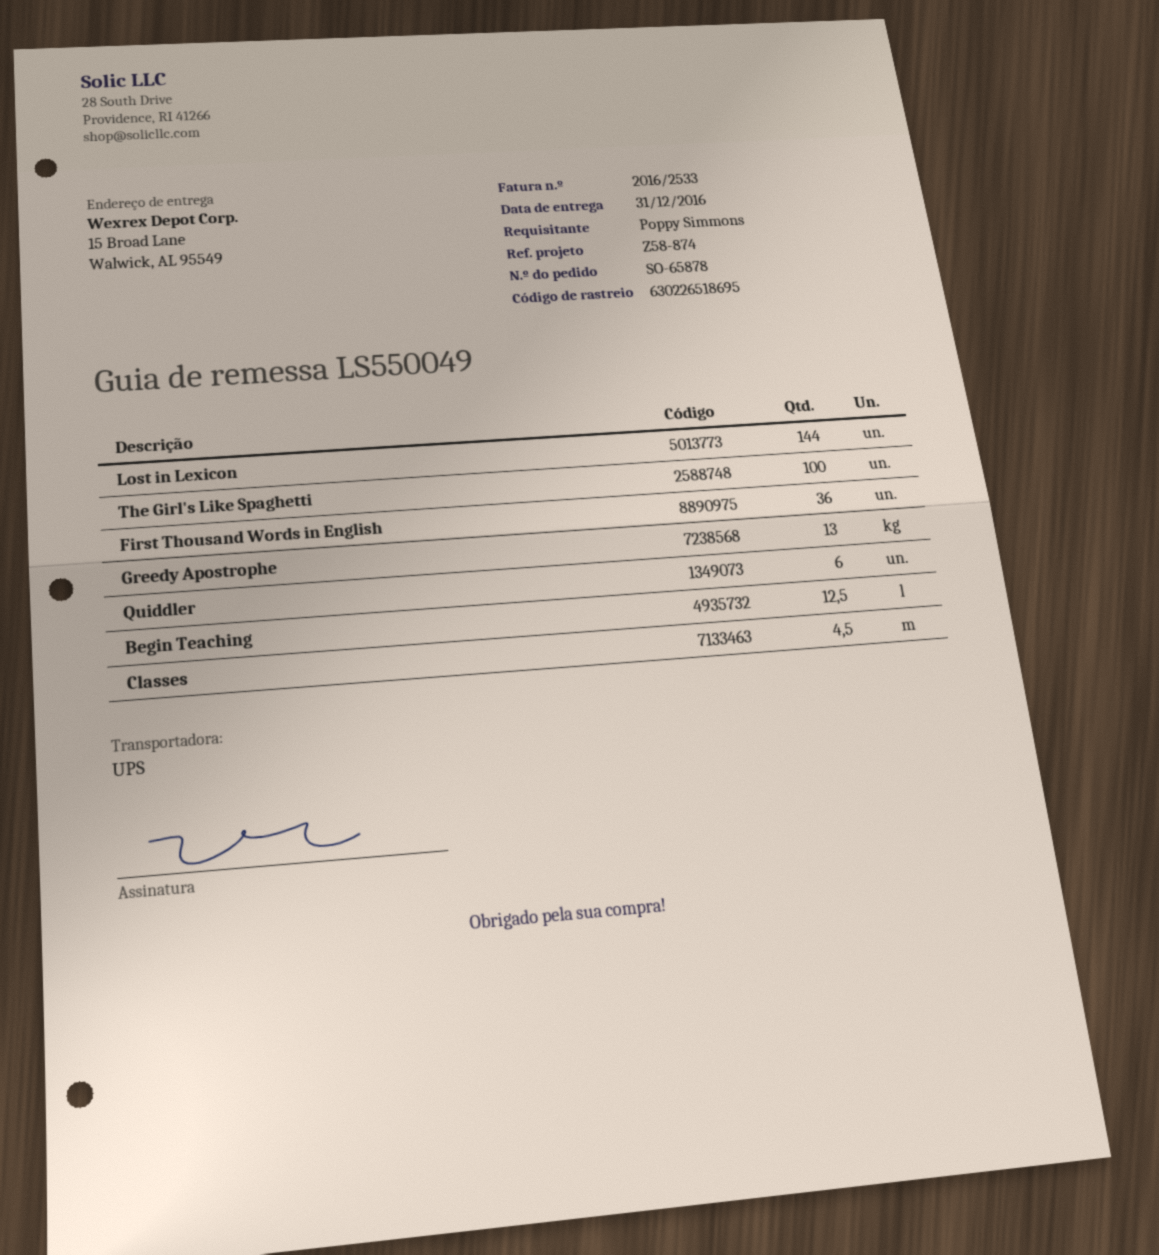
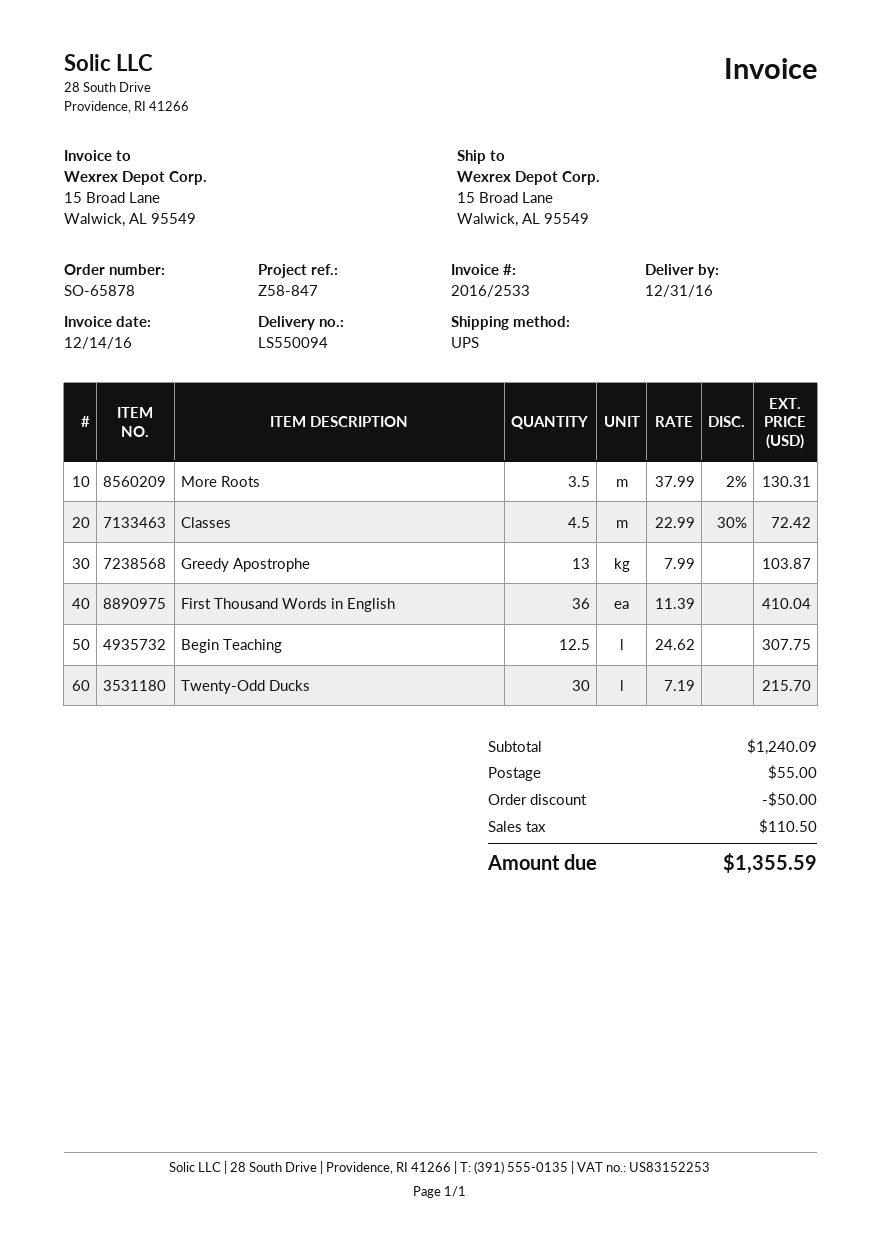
delivery note number: LS550049 -> LS550094
reference: Z58-874 -> Z58-847
Lost in Lexicon: 144 -> none
The Girl's Like Spaghetti: 100 -> none
Quiddler: 6 -> none
More Roots: none -> 3.5
Twenty-Odd Ducks: none -> 30

